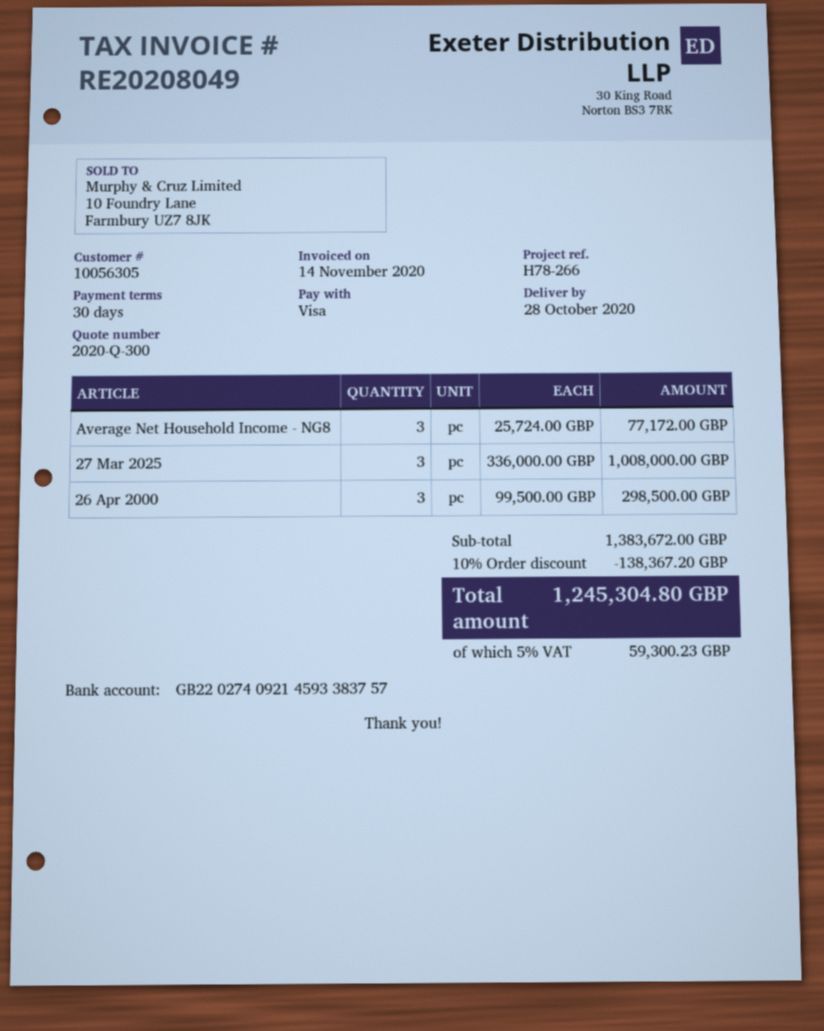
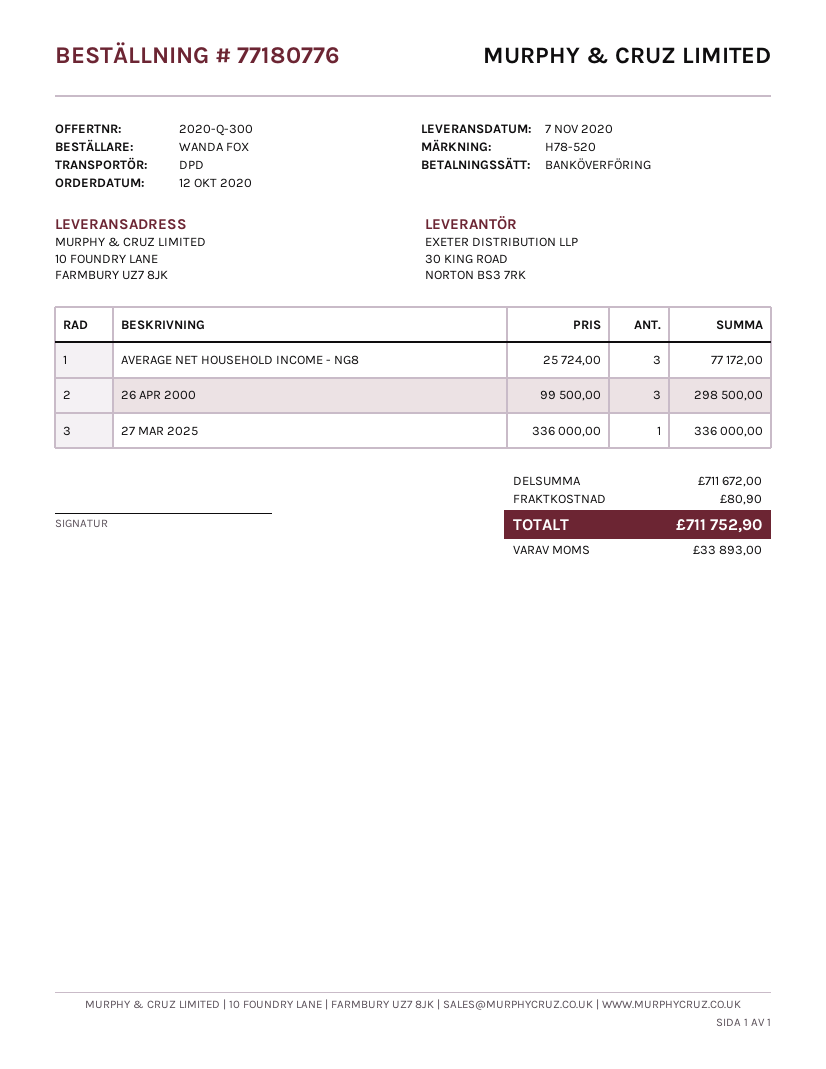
delivery date: 2020-10-28 -> 2020-11-07
reference: H78-266 -> H78-520
payment method: Visa -> bank transfer
27 Mar 2025: 3 x 336000.00 = 1008000.00 -> 1 x 336000.00 = 336000.00
subtotal: 1383672.00 -> 711672.00
discount: 10% = 138367.20 -> none
shipping: none -> 80.90
tax: 59300.23 -> 33893.00
total: 1245304.80 -> 711752.90

